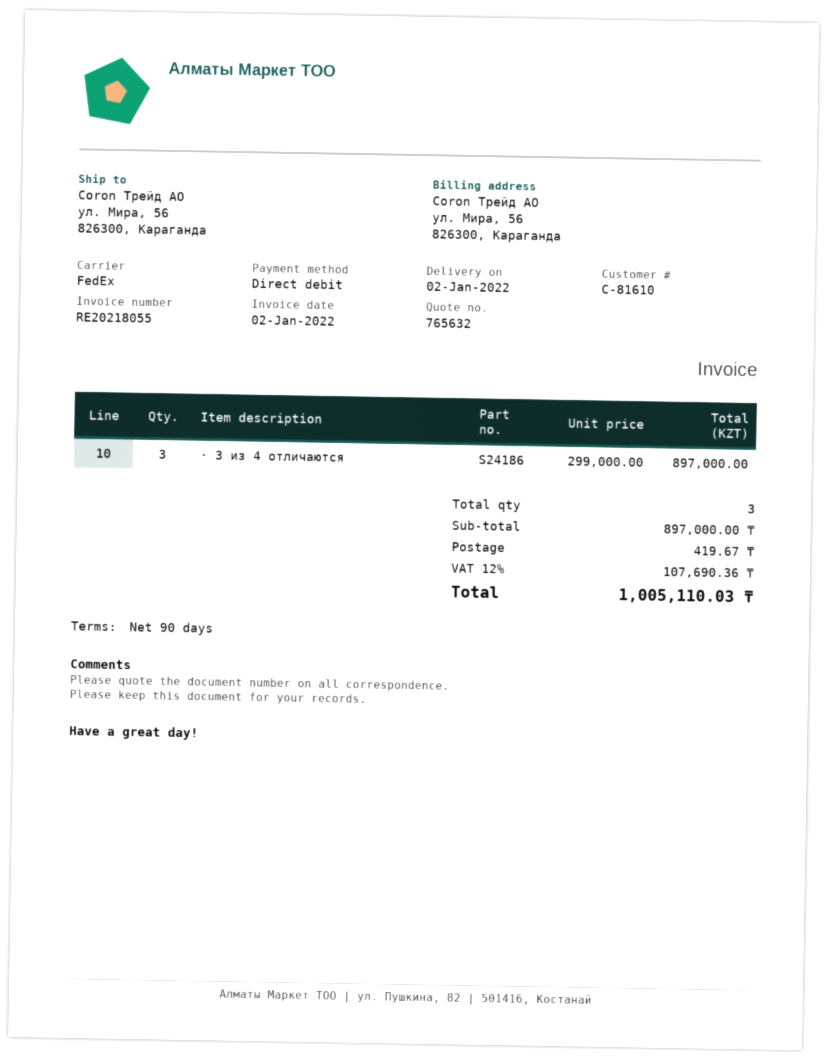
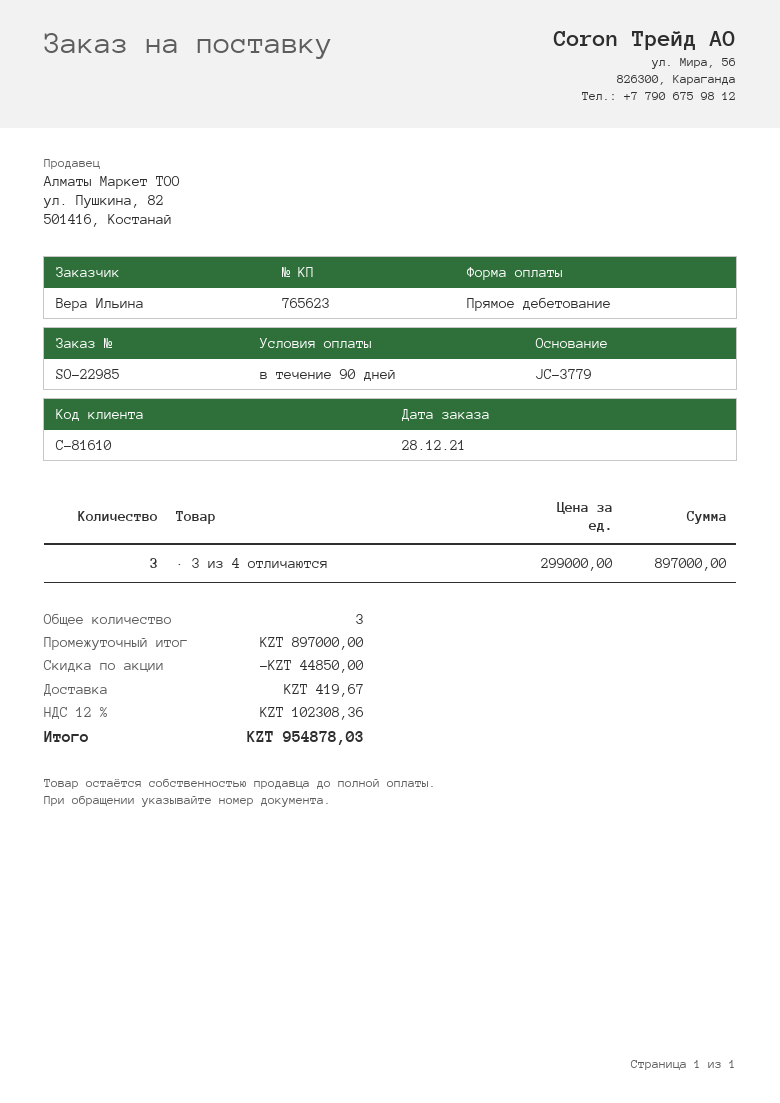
quote number: 765632 -> 765623
discount: none -> 44850.00
tax: 12% = 107690.36 -> 12% = 102308.36
total: 1005110.03 -> 954878.03

